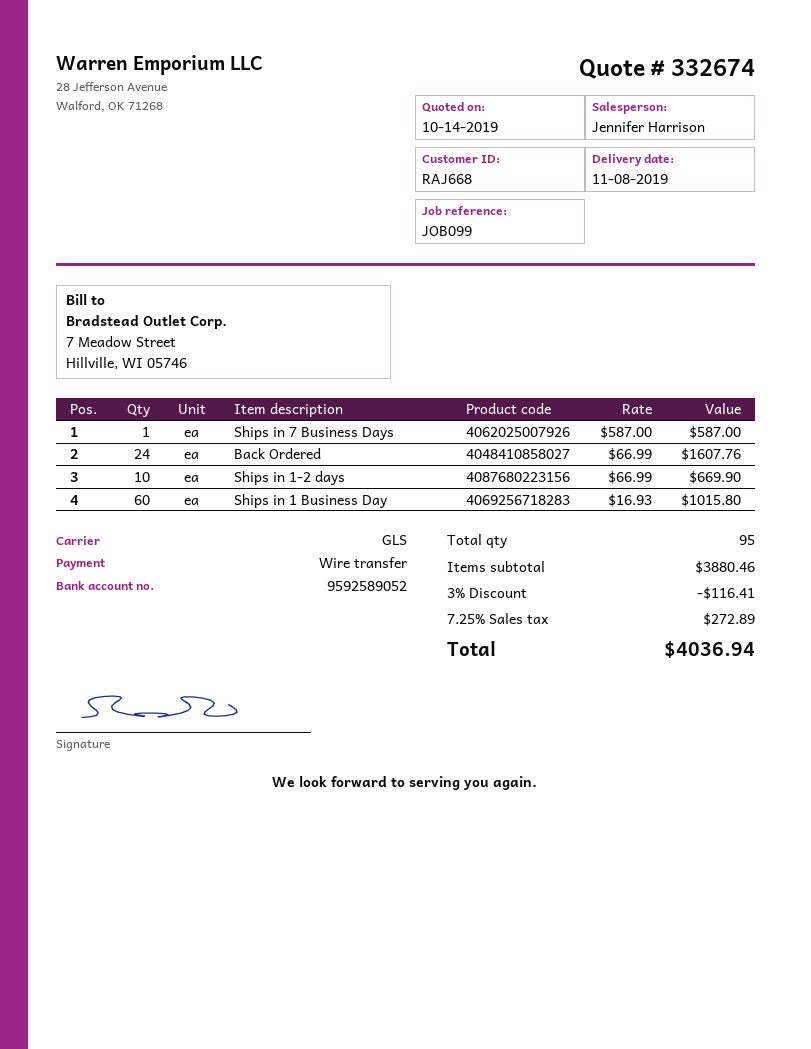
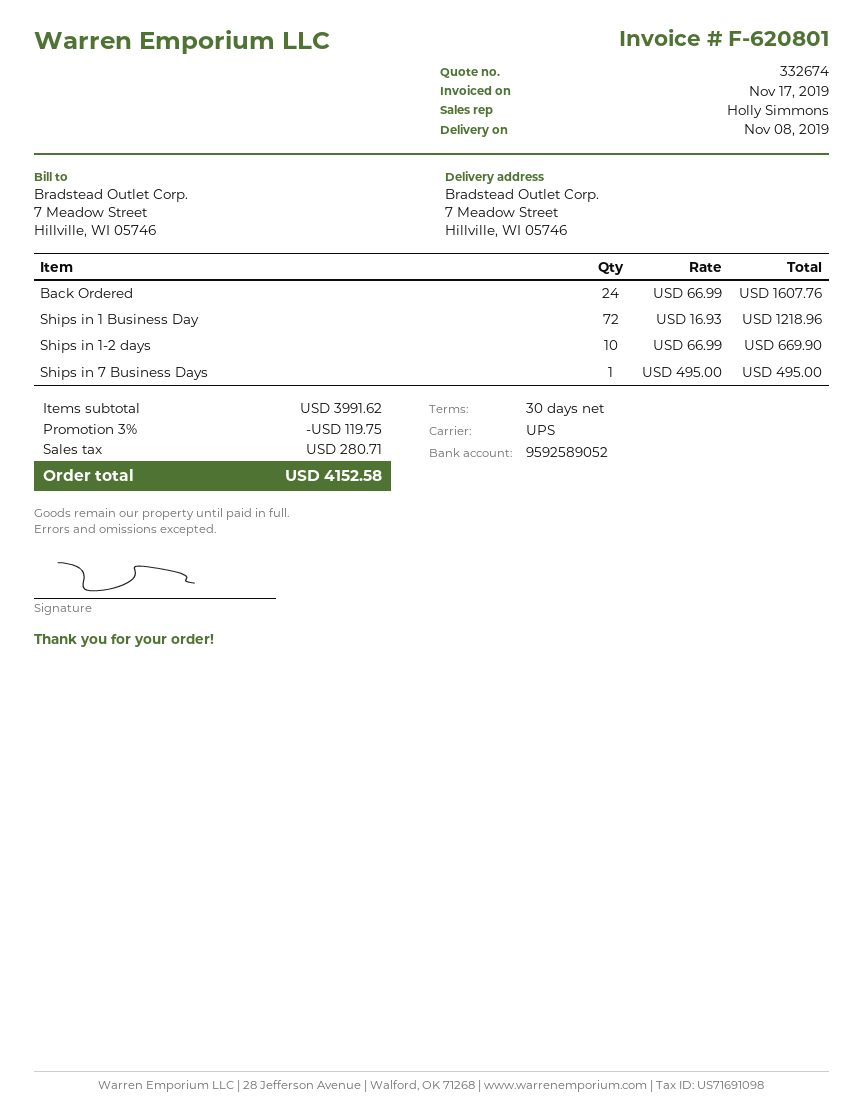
sales rep: Jennifer Harrison -> Holly Simmons
shipping method: GLS -> UPS
Ships in 7 Business Days: 1 x 587.00 = 587.00 -> 1 x 495.00 = 495.00
Ships in 1 Business Day: 60 x 16.93 = 1015.80 -> 72 x 16.93 = 1218.96
subtotal: 3880.46 -> 3991.62
discount: 3% = 116.41 -> 3% = 119.75
tax: 272.89 -> 280.71
total: 4036.94 -> 4152.58

